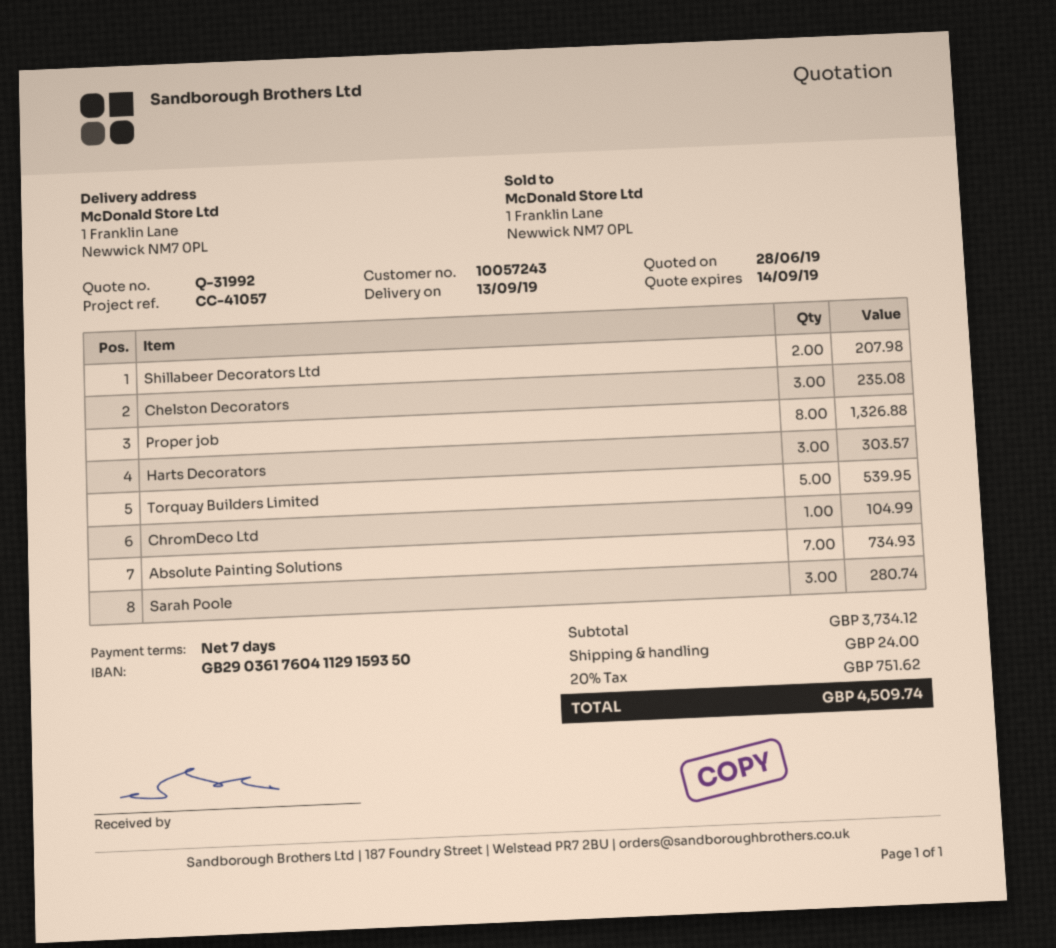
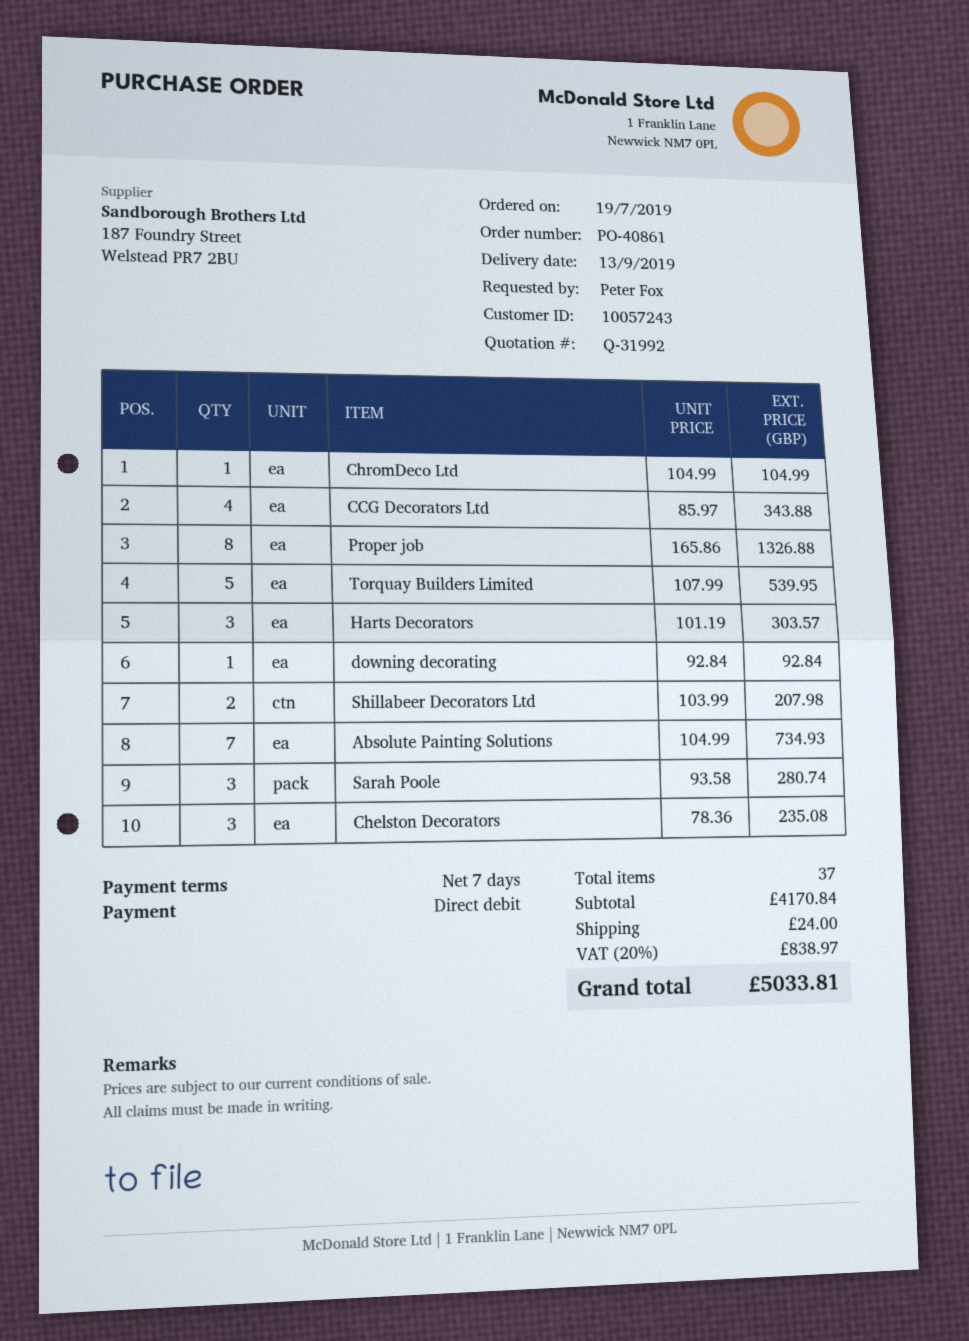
CCG Decorators Ltd: none -> 4 for 343.88
downing decorating: none -> 1 for 92.84
subtotal: 3734.12 -> 4170.84
tax: 20% = 751.62 -> 20% = 838.97
total: 4509.74 -> 5033.81

